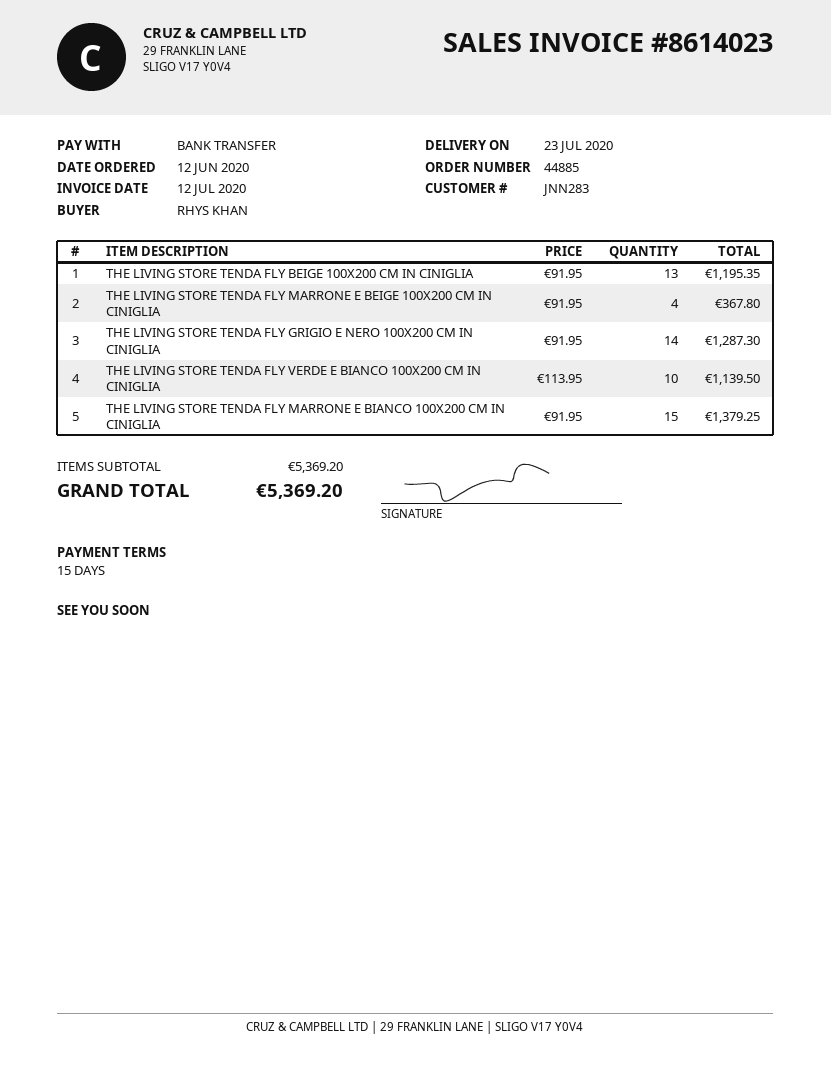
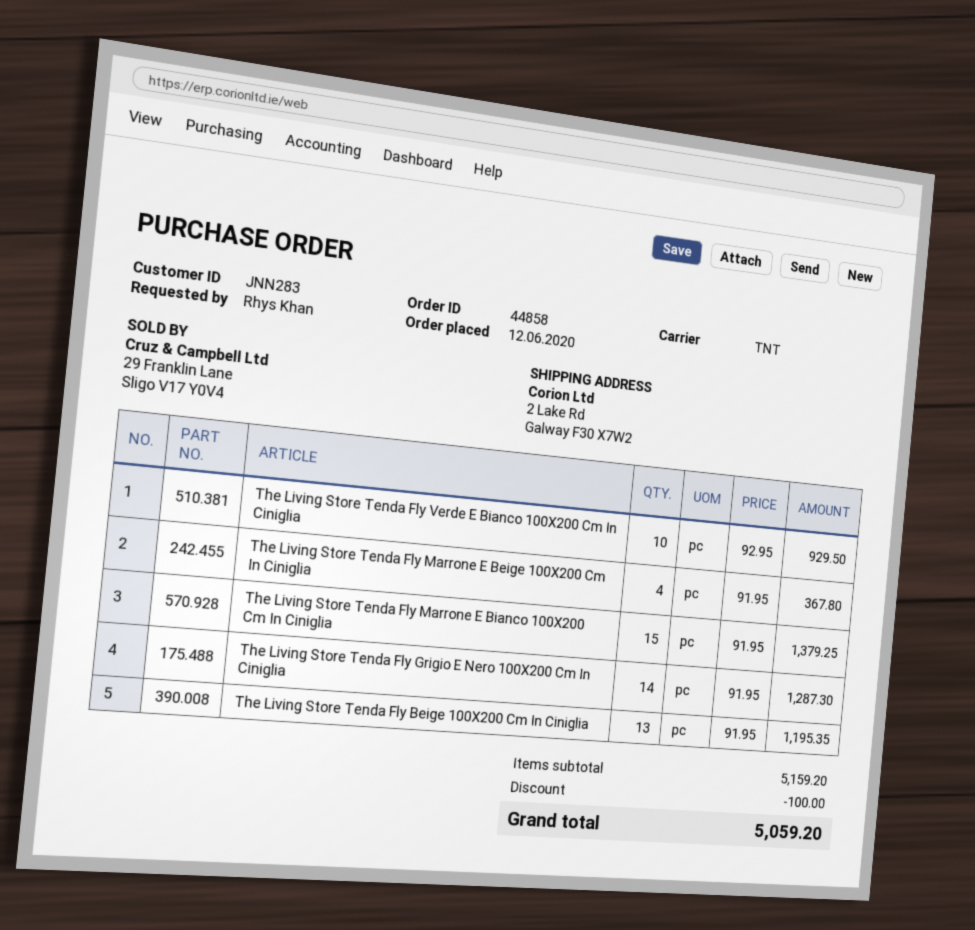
order number: 44885 -> 44858
THE LIVING STORE TENDA FLY VERDE E BIANCO 100X200 CM IN CINIGLIA: 10 x 113.95 = 1139.50 -> 10 x 92.95 = 929.50
subtotal: 5369.20 -> 5159.20
discount: none -> 100.00
total: 5369.20 -> 5059.20

